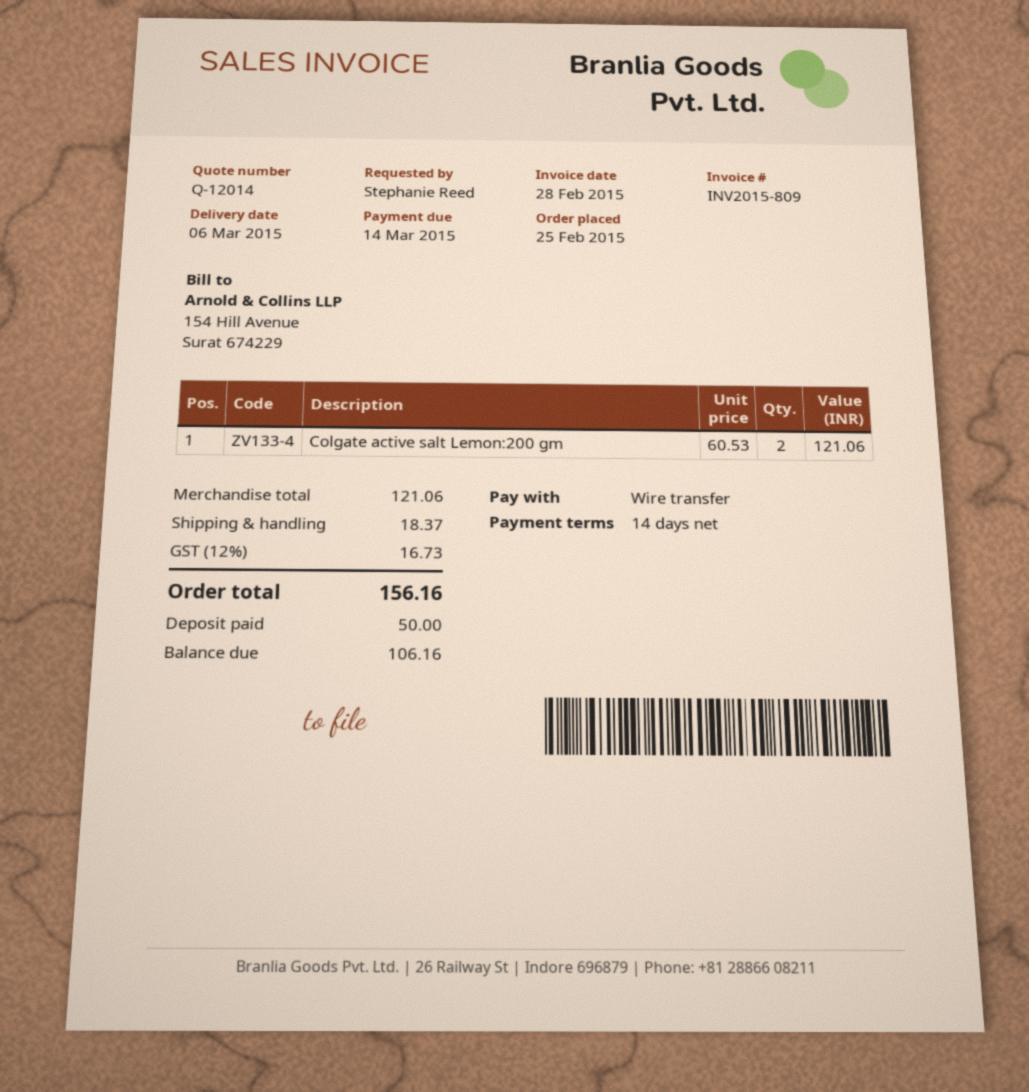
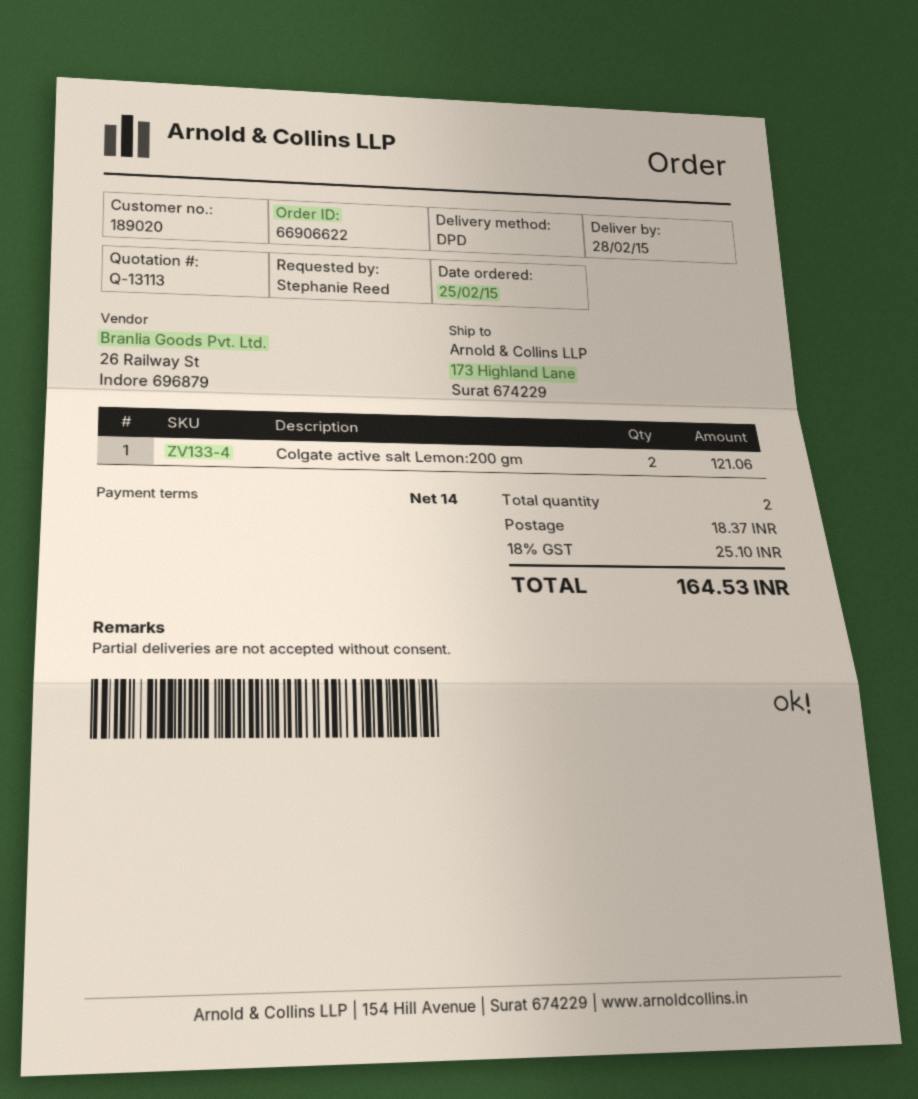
quote number: Q-12014 -> Q-13113
delivery date: 2015-03-06 -> 2015-02-28
tax: 12% = 16.73 -> 18% = 25.10
total: 156.16 -> 164.53

